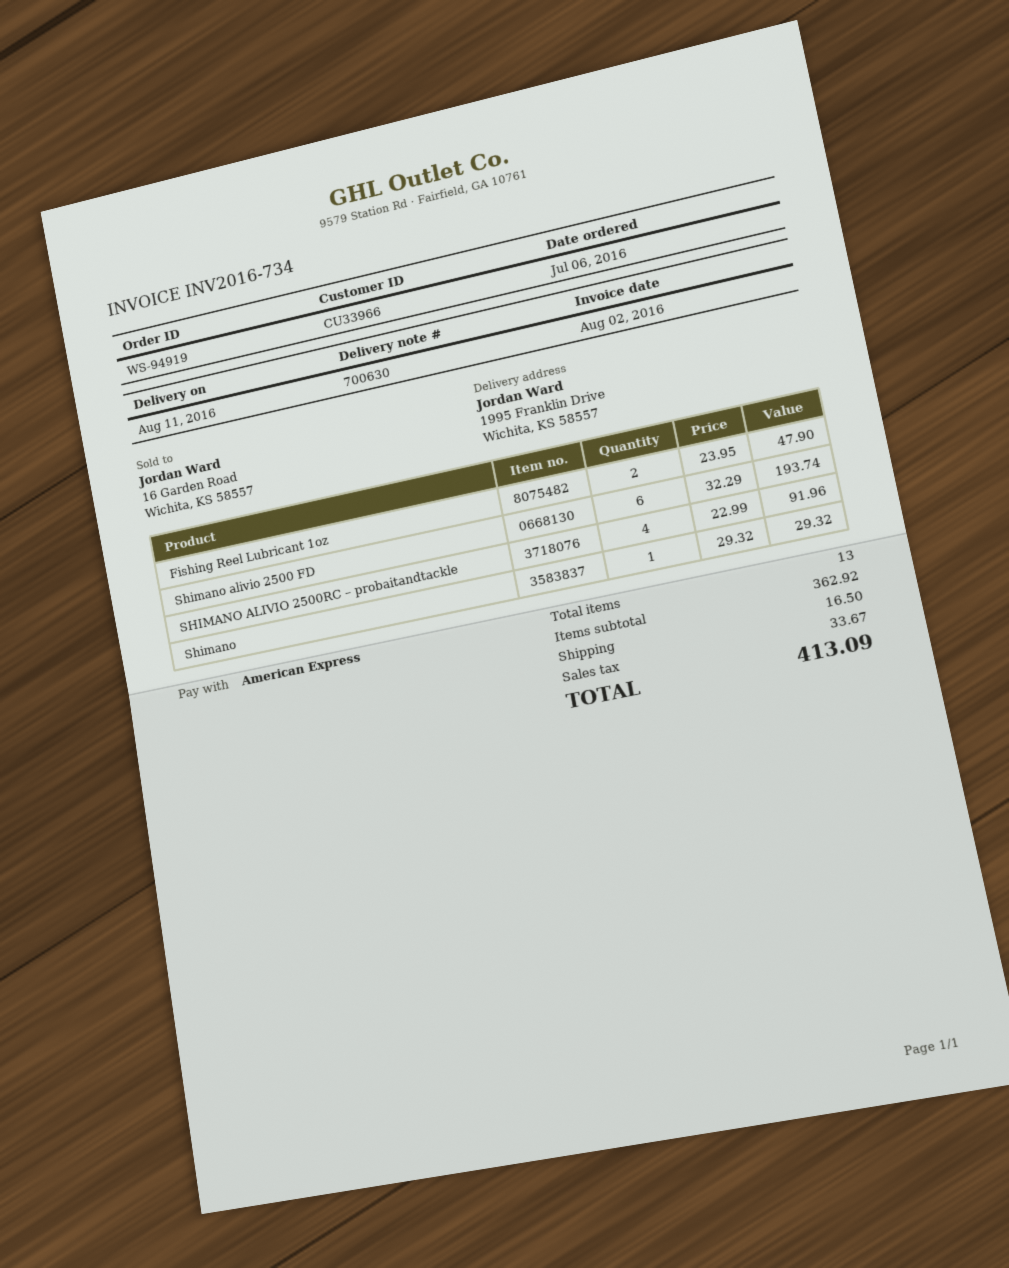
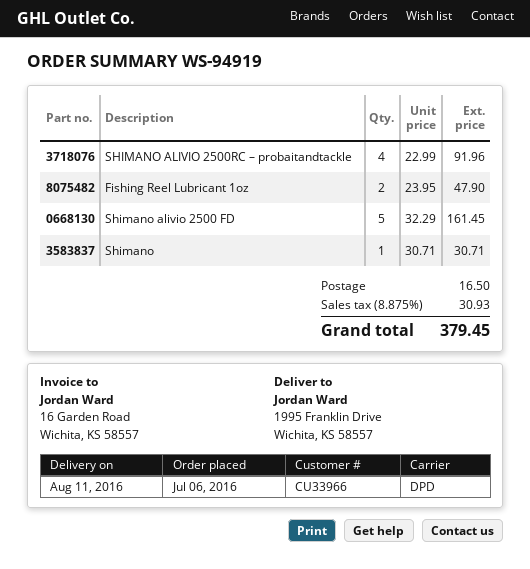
Shimano alivio 2500 FD: 6 x 32.29 = 193.74 -> 5 x 32.29 = 161.45
Shimano: 1 x 29.32 = 29.32 -> 1 x 30.71 = 30.71
tax: 33.67 -> 30.93
total: 413.09 -> 379.45

